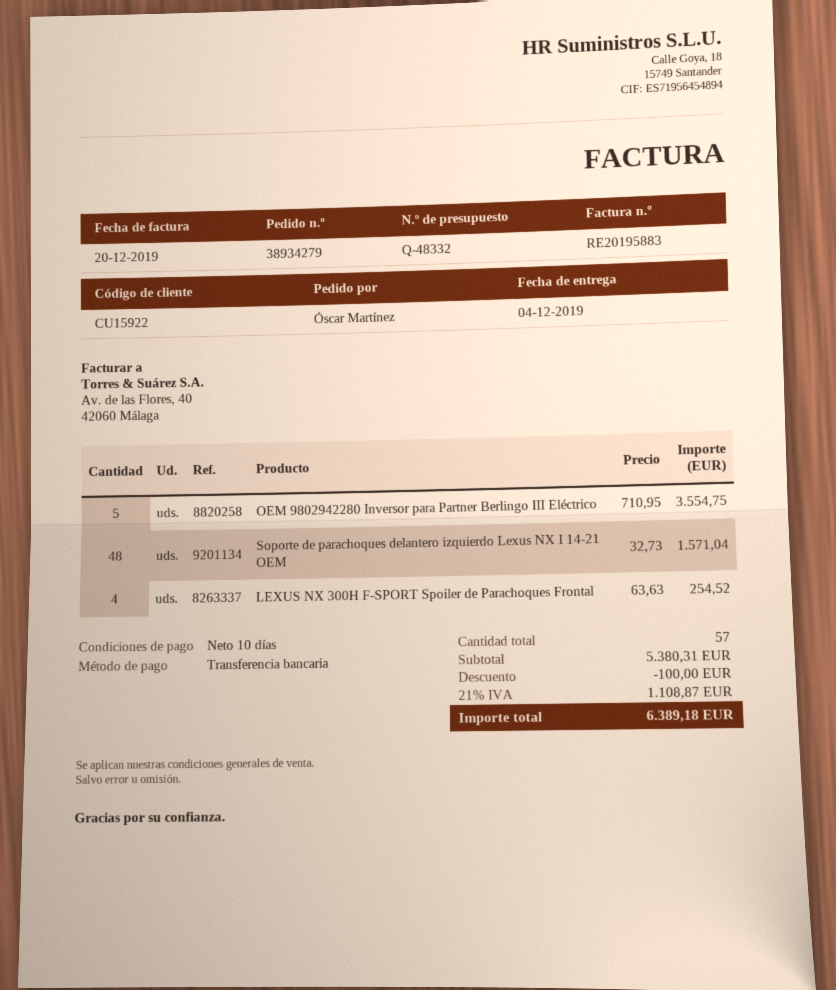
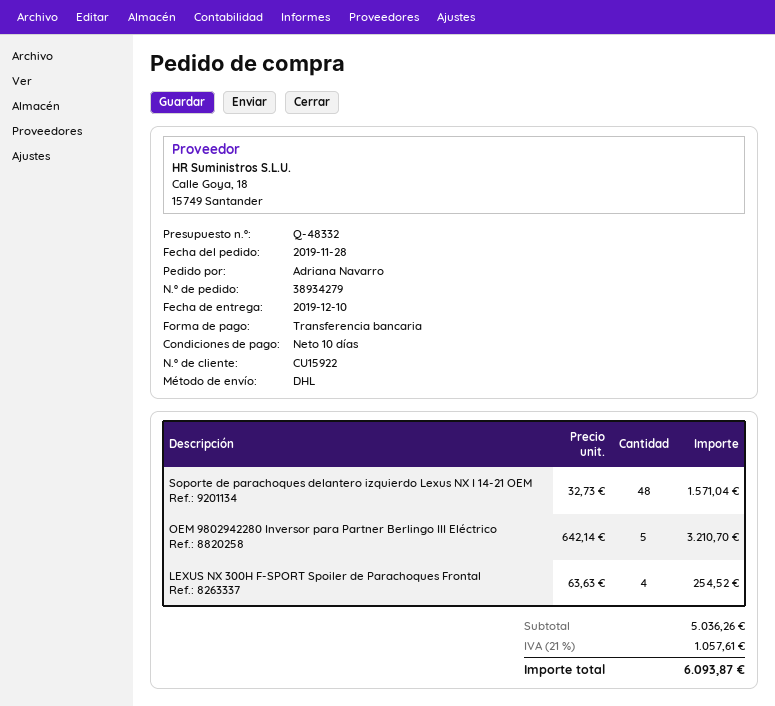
delivery date: 2019-12-04 -> 2019-12-10
ordered by: Óscar Martínez -> Adriana Navarro
OEM 9802942280 Inversor para Partner Berlingo III Eléctrico: 5 x 710.95 = 3554.75 -> 5 x 642.14 = 3210.70
subtotal: 5380.31 -> 5036.26
discount: 100.00 -> none
tax: 21% = 1108.87 -> 21% = 1057.61
total: 6389.18 -> 6093.87

